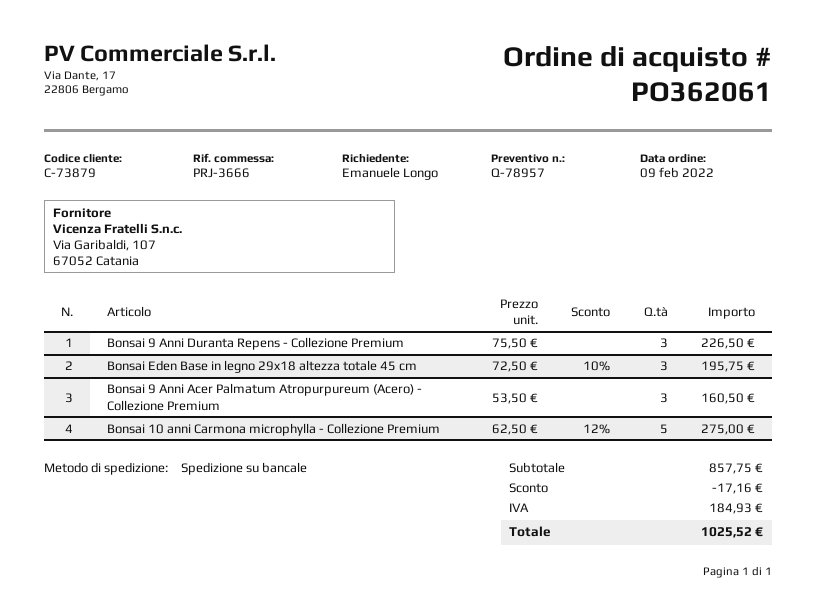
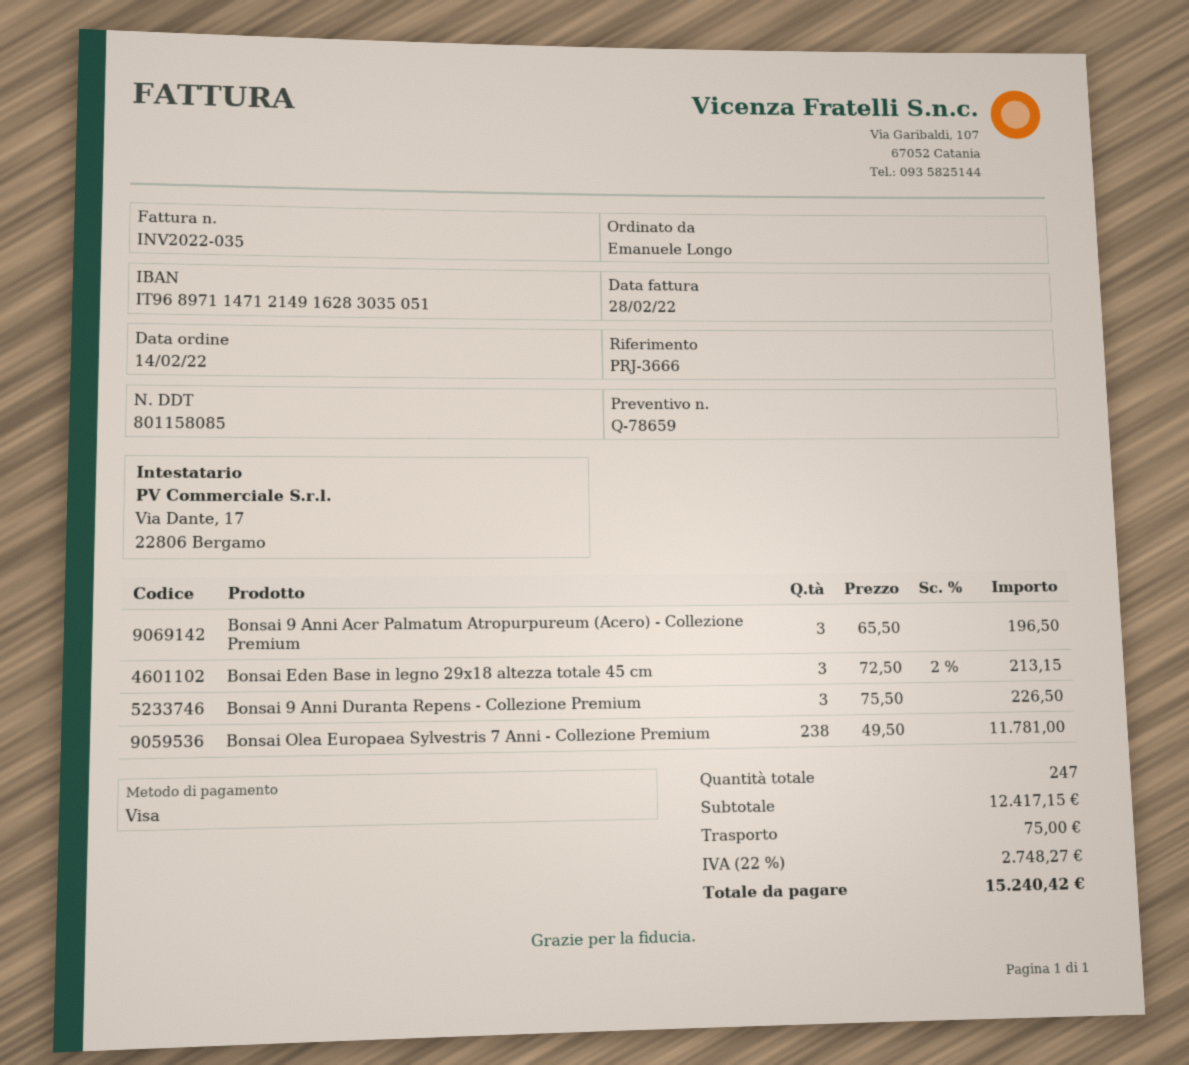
quote number: Q-78957 -> Q-78659
order date: 2022-02-09 -> 2022-02-14
Bonsai Eden Base in legno 29x18 altezza totale 45 cm: 3 x 72.50 - 10% = 195.75 -> 3 x 72.50 - 2% = 213.15
Bonsai 9 Anni Acer Palmatum Atropurpureum (Acero) - Collezione Premium: 3 x 53.50 = 160.50 -> 3 x 65.50 = 196.50
Bonsai 10 anni Carmona microphylla - Collezione Premium: 5 x 62.50 - 12% = 275.00 -> none
Bonsai Olea Europaea Sylvestris 7 Anni - Collezione Premium: none -> 238 x 49.50 = 11781.00
subtotal: 857.75 -> 12417.15
discount: 17.16 -> none
shipping: none -> 75.00
tax: 184.93 -> 2748.27
total: 1025.52 -> 15240.42

